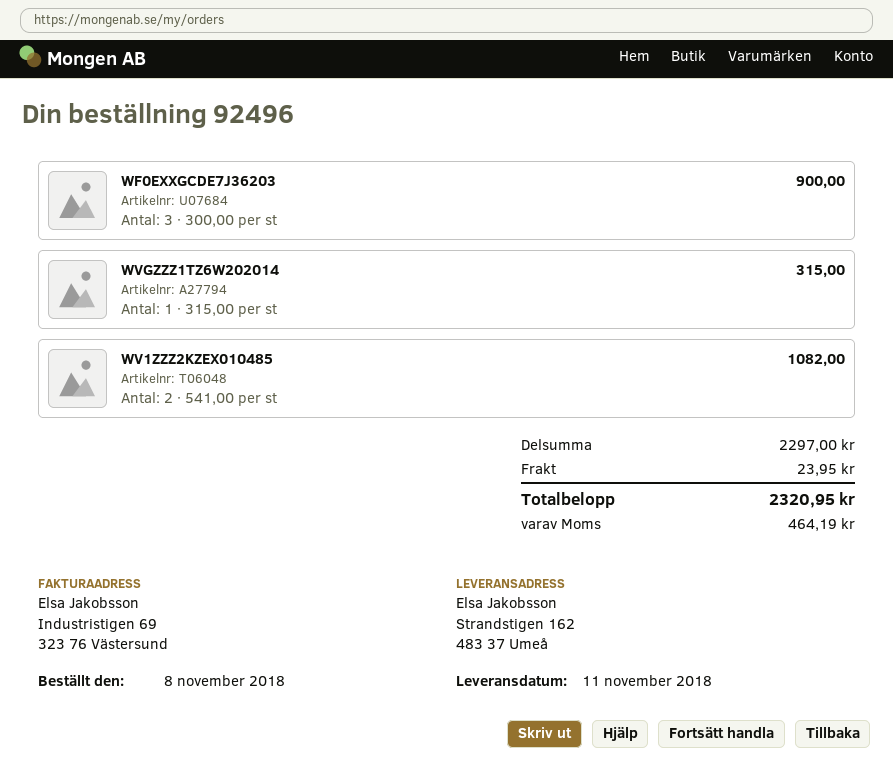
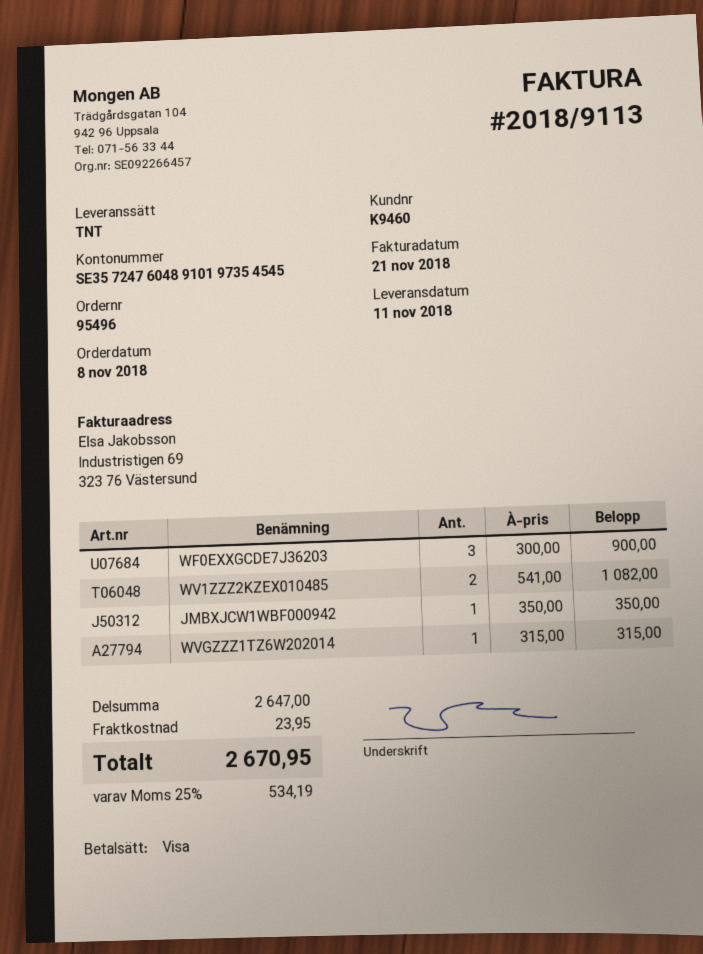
order number: 92496 -> 95496
JMBXJCW1WBF000942: none -> 1 x 350.00 = 350.00
subtotal: 2297.00 -> 2647.00
tax: 464.19 -> 534.19
total: 2320.95 -> 2670.95

